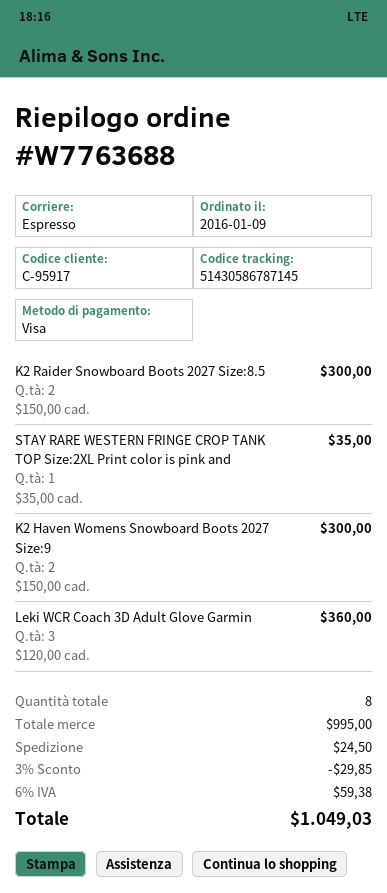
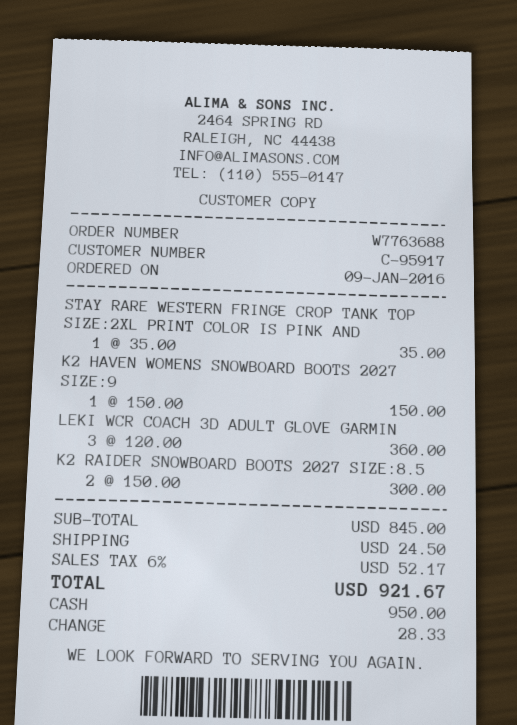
payment method: Visa -> cash
K2 Haven Womens Snowboard Boots 2027 Size:9: 2 x 150.00 = 300.00 -> 1 x 150.00 = 150.00
subtotal: 995.00 -> 845.00
discount: 3% = 29.85 -> none
tax: 6% = 59.38 -> 6% = 52.17
total: 1049.03 -> 921.67

